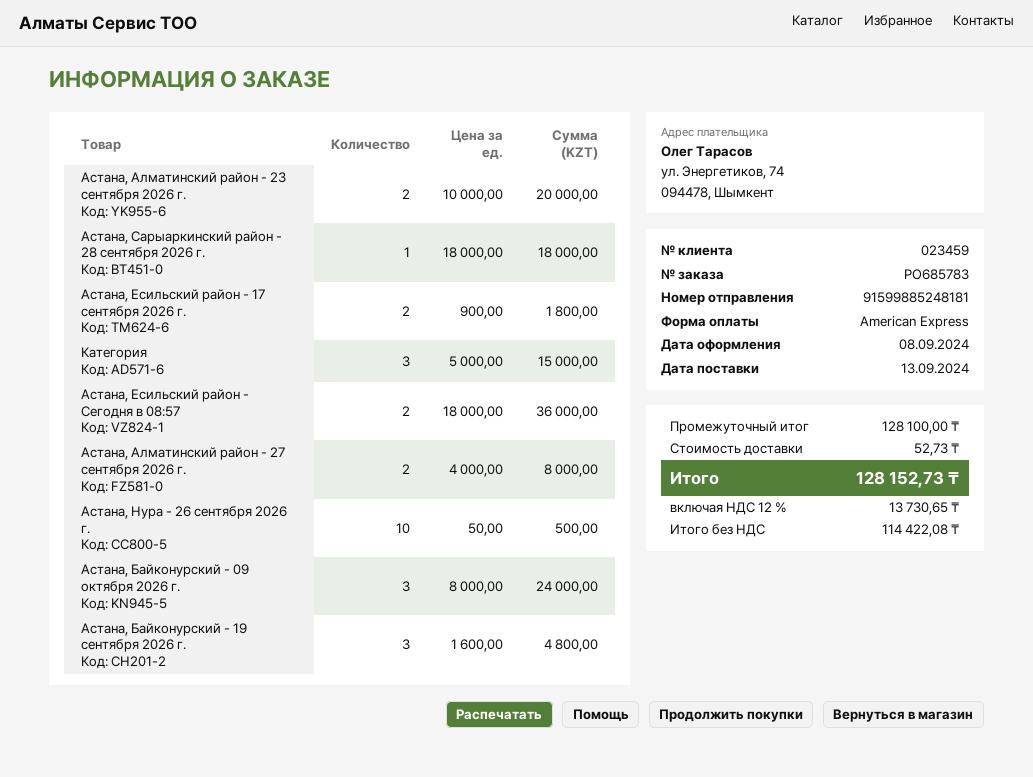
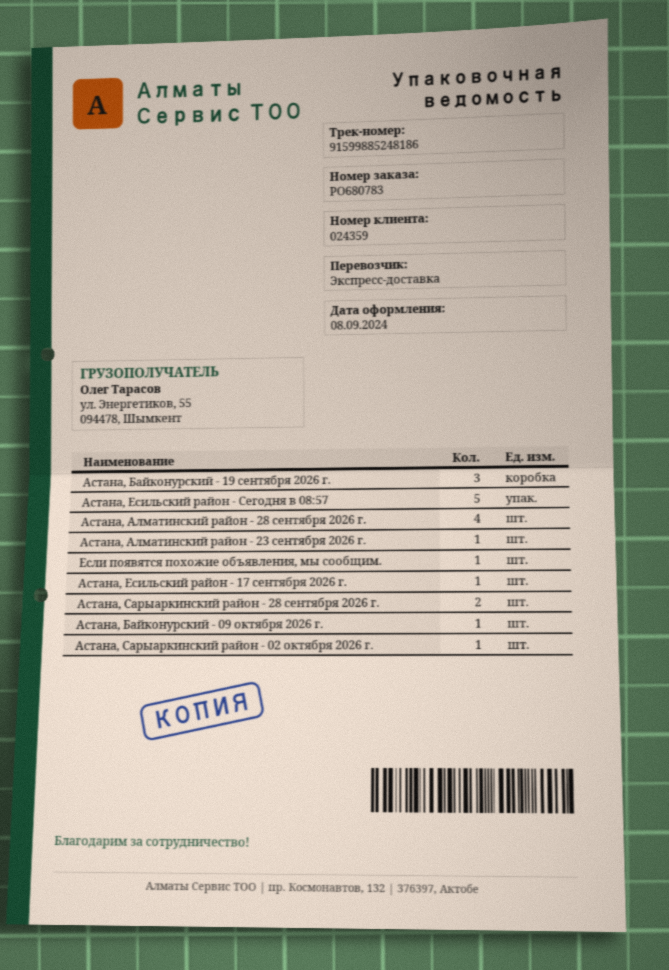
order number: PO685783 -> PO680783
customer number: 023459 -> 024359
tracking number: 91599885248181 -> 91599885248186
Астана, Алматинский район - 23 сентября 2026 г.: 2 -> 1
Астана, Сарыаркинский район - 28 сентября 2026 г.: 1 -> 2
Астана, Есильский район - 17 сентября 2026 г.: 2 -> 1
Категория: 3 -> none
Астана, Есильский район - Сегодня в 08:57: 2 -> 5
Астана, Алматинский район - 27 сентября 2026 г.: 2 -> none
Астана, Нура - 26 сентября 2026 г.: 10 -> none
Астана, Байконурский - 09 октября 2026 г.: 3 -> 1
Астана, Алматинский район - 28 сентября 2026 г.: none -> 4
Если появятся похожие объявления, мы сообщим.: none -> 1
Астана, Сарыаркинский район - 02 октября 2026 г.: none -> 1

